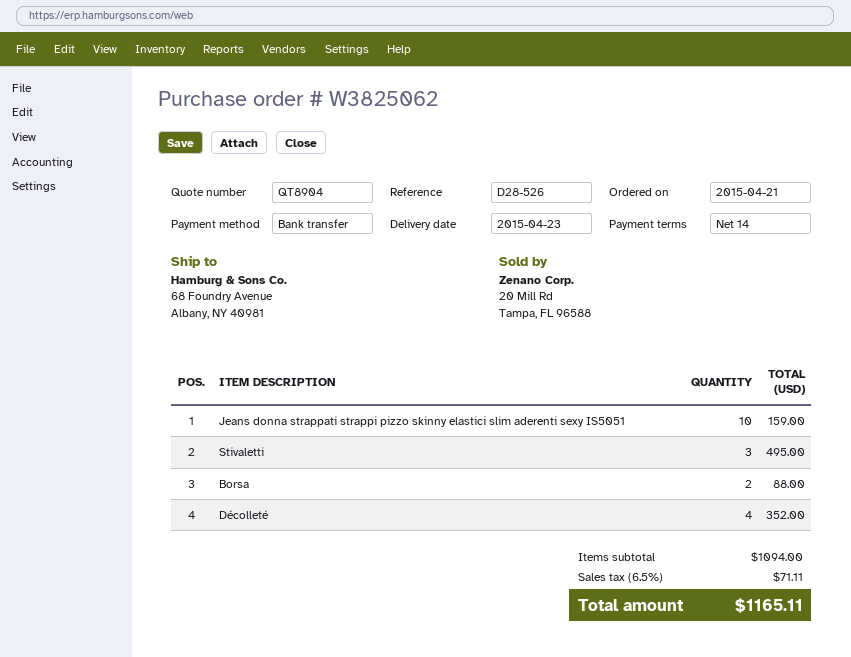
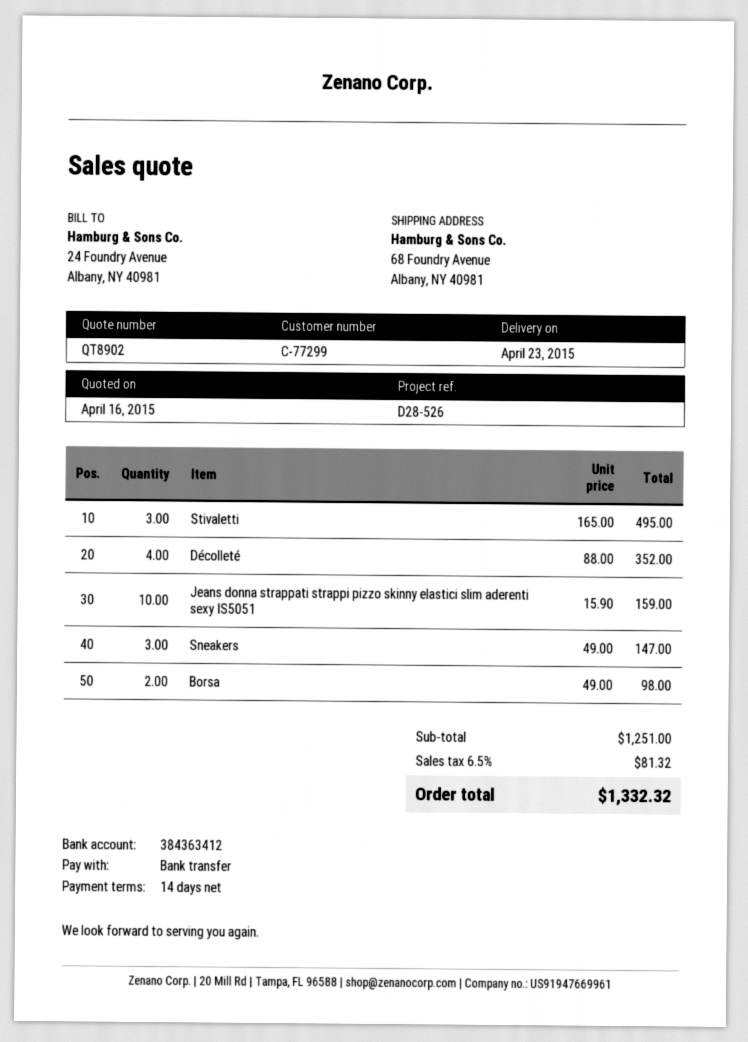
quote number: QT8904 -> QT8902
Borsa: 2 for 88.00 -> 2 for 98.00
Sneakers: none -> 3 for 147.00
subtotal: 1094.00 -> 1251.00
tax: 6.5% = 71.11 -> 6.5% = 81.32
total: 1165.11 -> 1332.32

